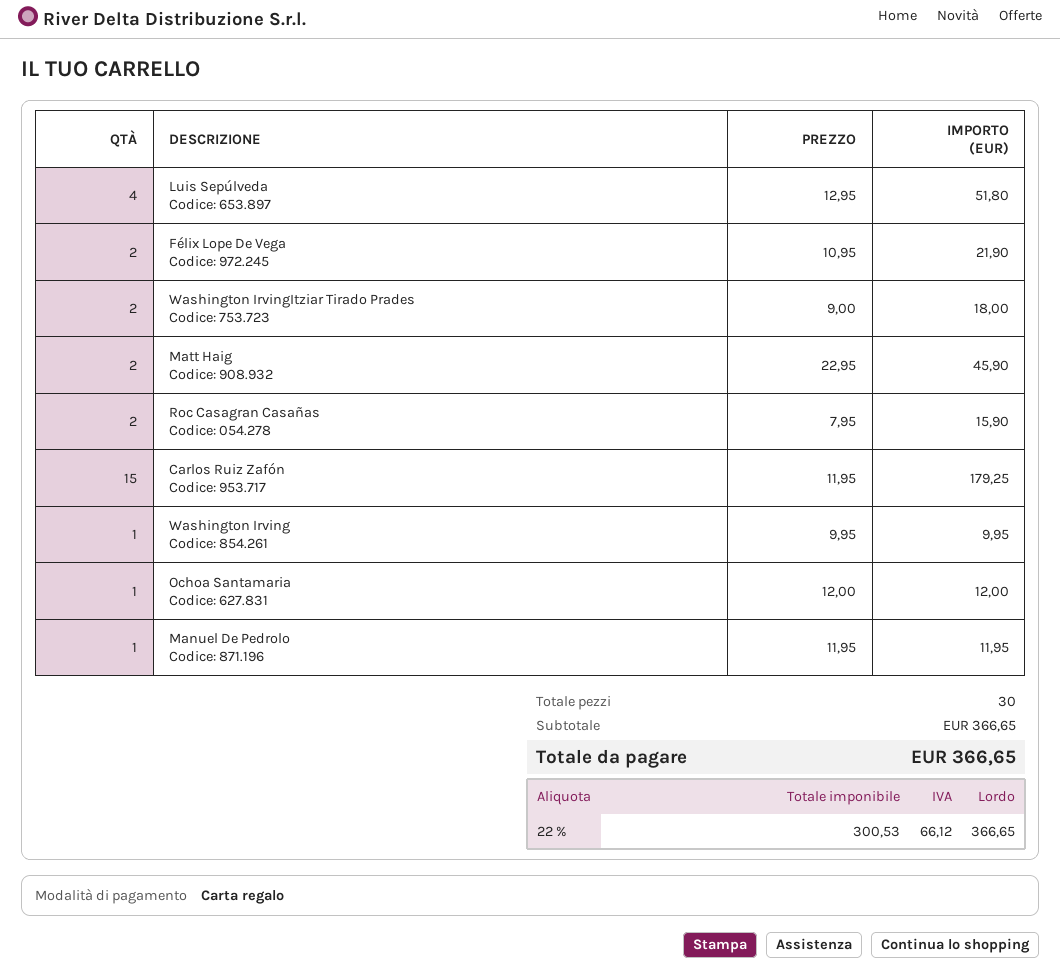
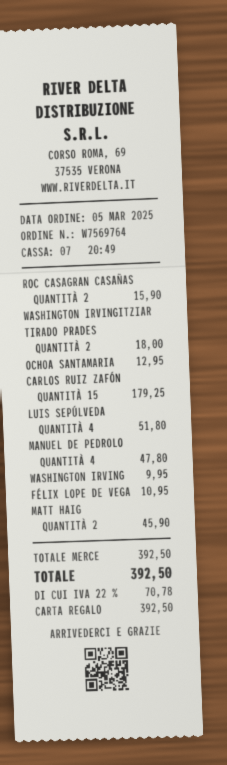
Félix Lope De Vega: 2 for 21.90 -> 1 for 10.95
Ochoa Santamaria: 1 for 12.00 -> 1 for 12.95
Manuel De Pedrolo: 1 for 11.95 -> 4 for 47.80
subtotal: 366.65 -> 392.50
tax: 22% = 66.12 -> 22% = 70.78
total: 366.65 -> 392.50

